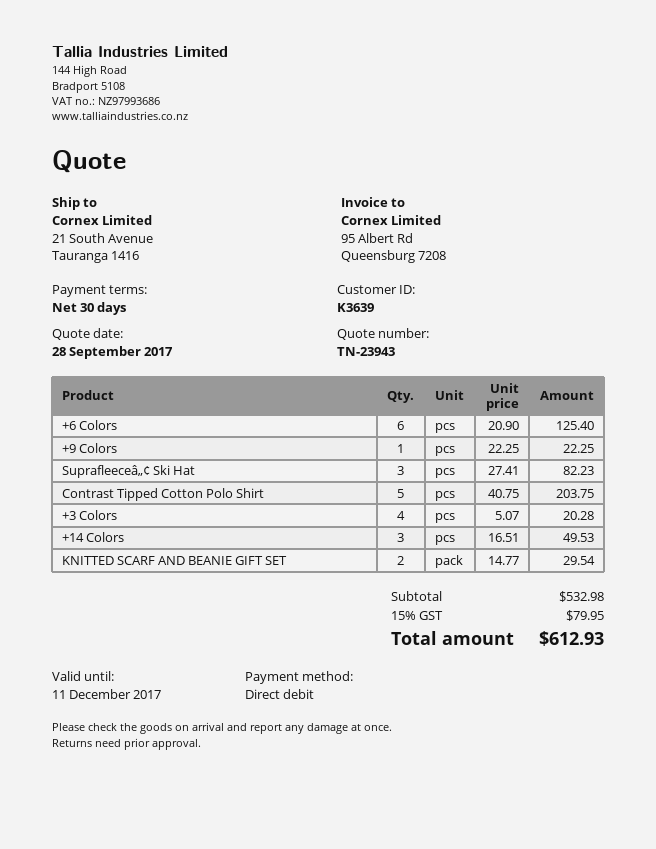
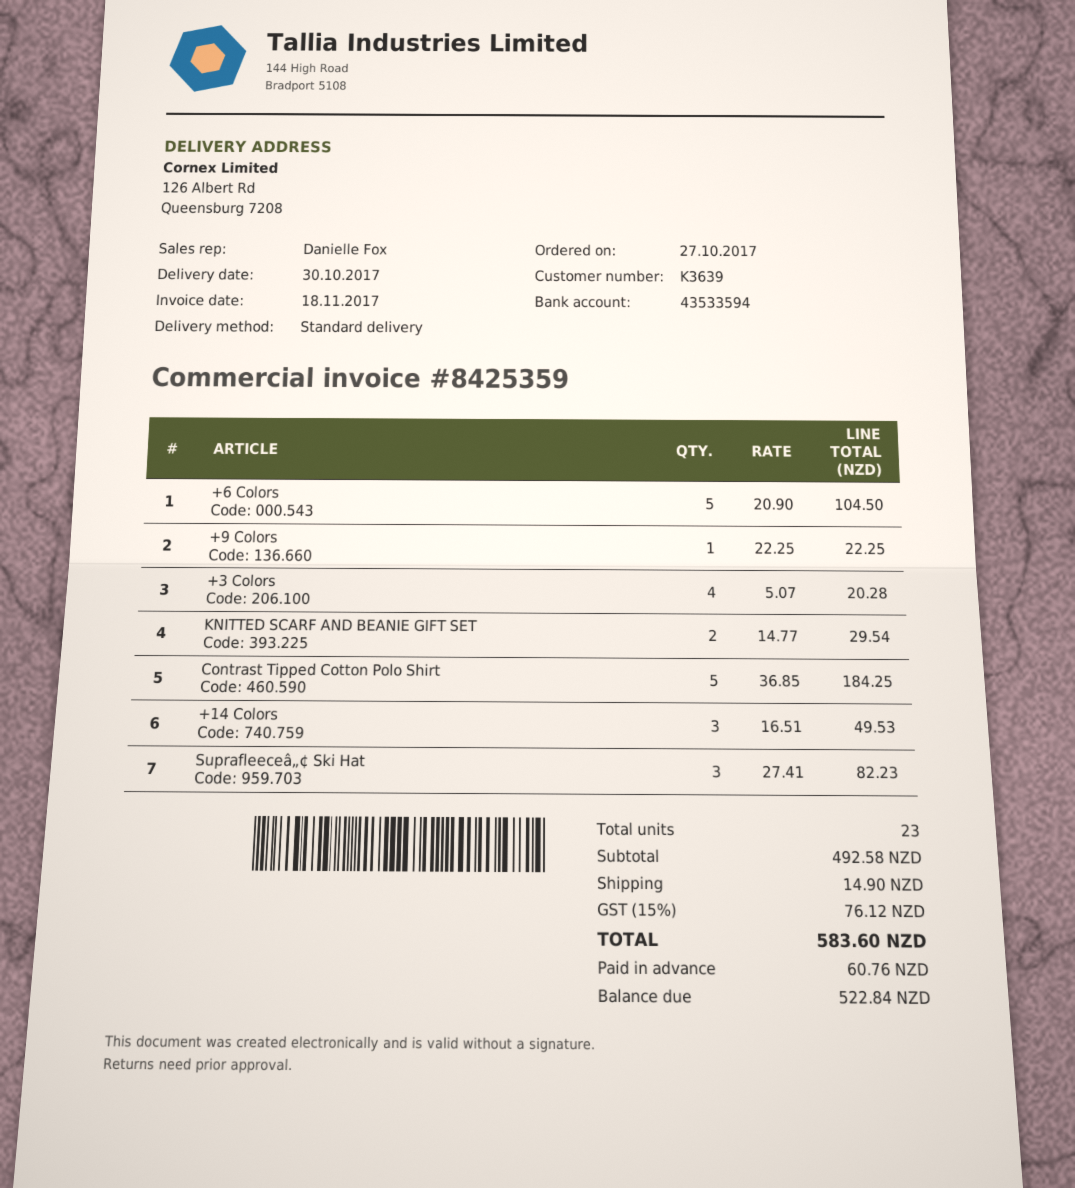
ship to: 21 South Avenue, Tauranga 1416 -> 126 Albert Rd, Queensburg 7208
+6 Colors: 6 x 20.90 = 125.40 -> 5 x 20.90 = 104.50
Contrast Tipped Cotton Polo Shirt: 5 x 40.75 = 203.75 -> 5 x 36.85 = 184.25
subtotal: 532.98 -> 492.58
shipping: none -> 14.90
tax: 15% = 79.95 -> 15% = 76.12
total: 612.93 -> 583.60

